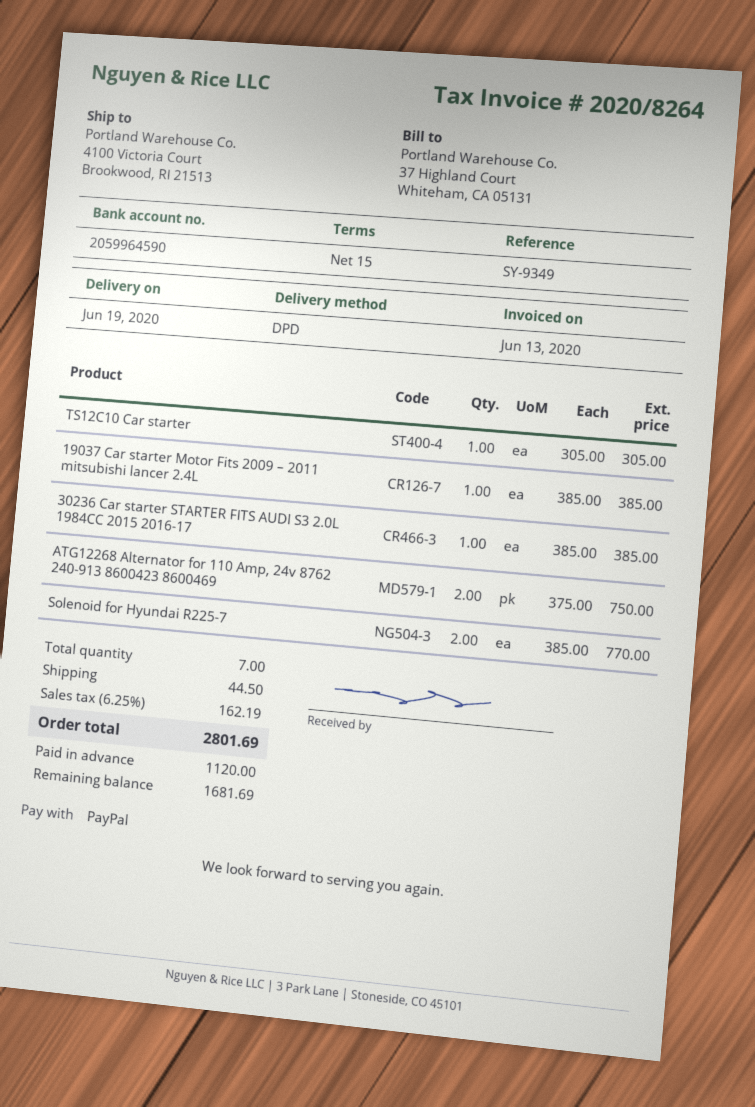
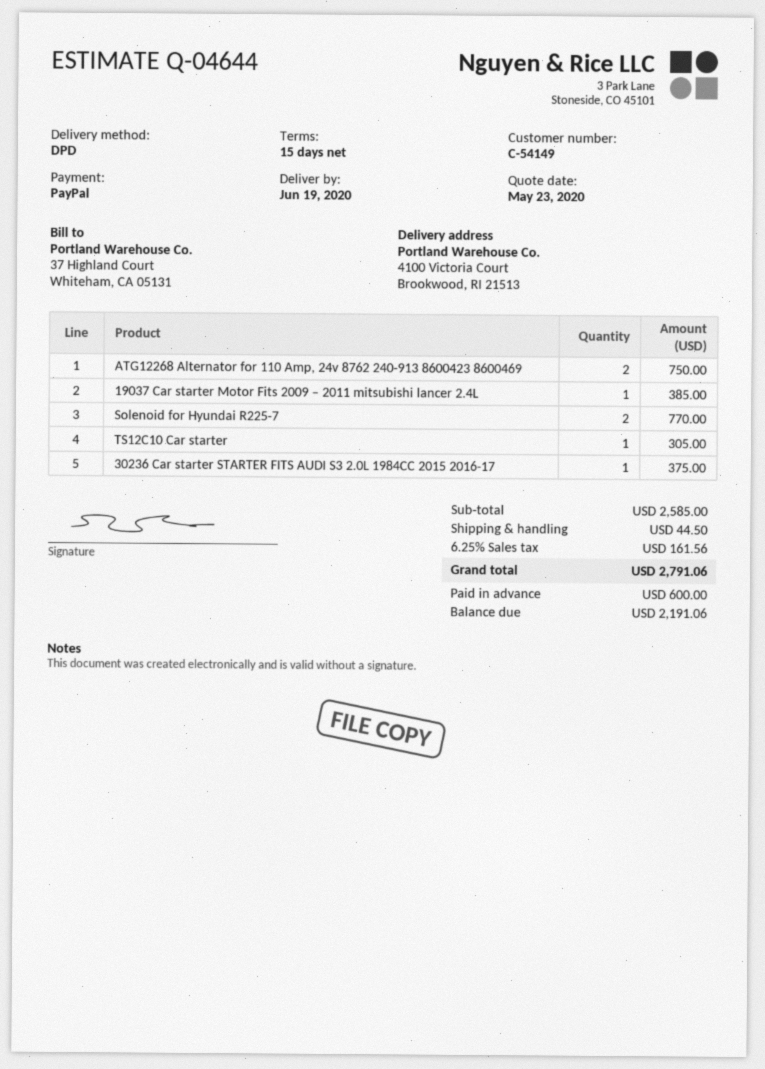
30236 Car starter STARTER FITS AUDI S3 2.0L 1984CC 2015 2016-17: 1 for 385.00 -> 1 for 375.00
tax: 6.25% = 162.19 -> 6.25% = 161.56
total: 2801.69 -> 2791.06
deposit: 1120.00 -> 600.00
balance: 1681.69 -> 2191.06

